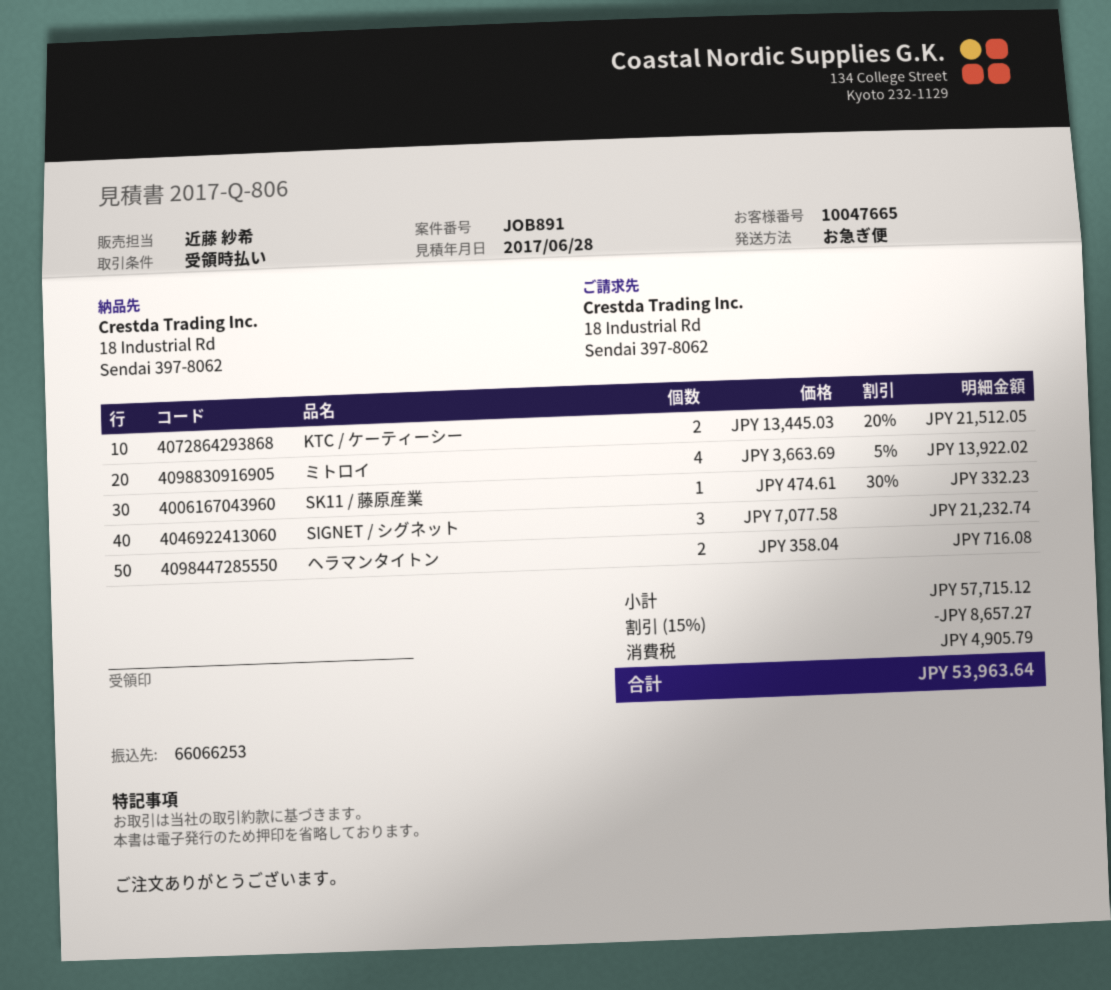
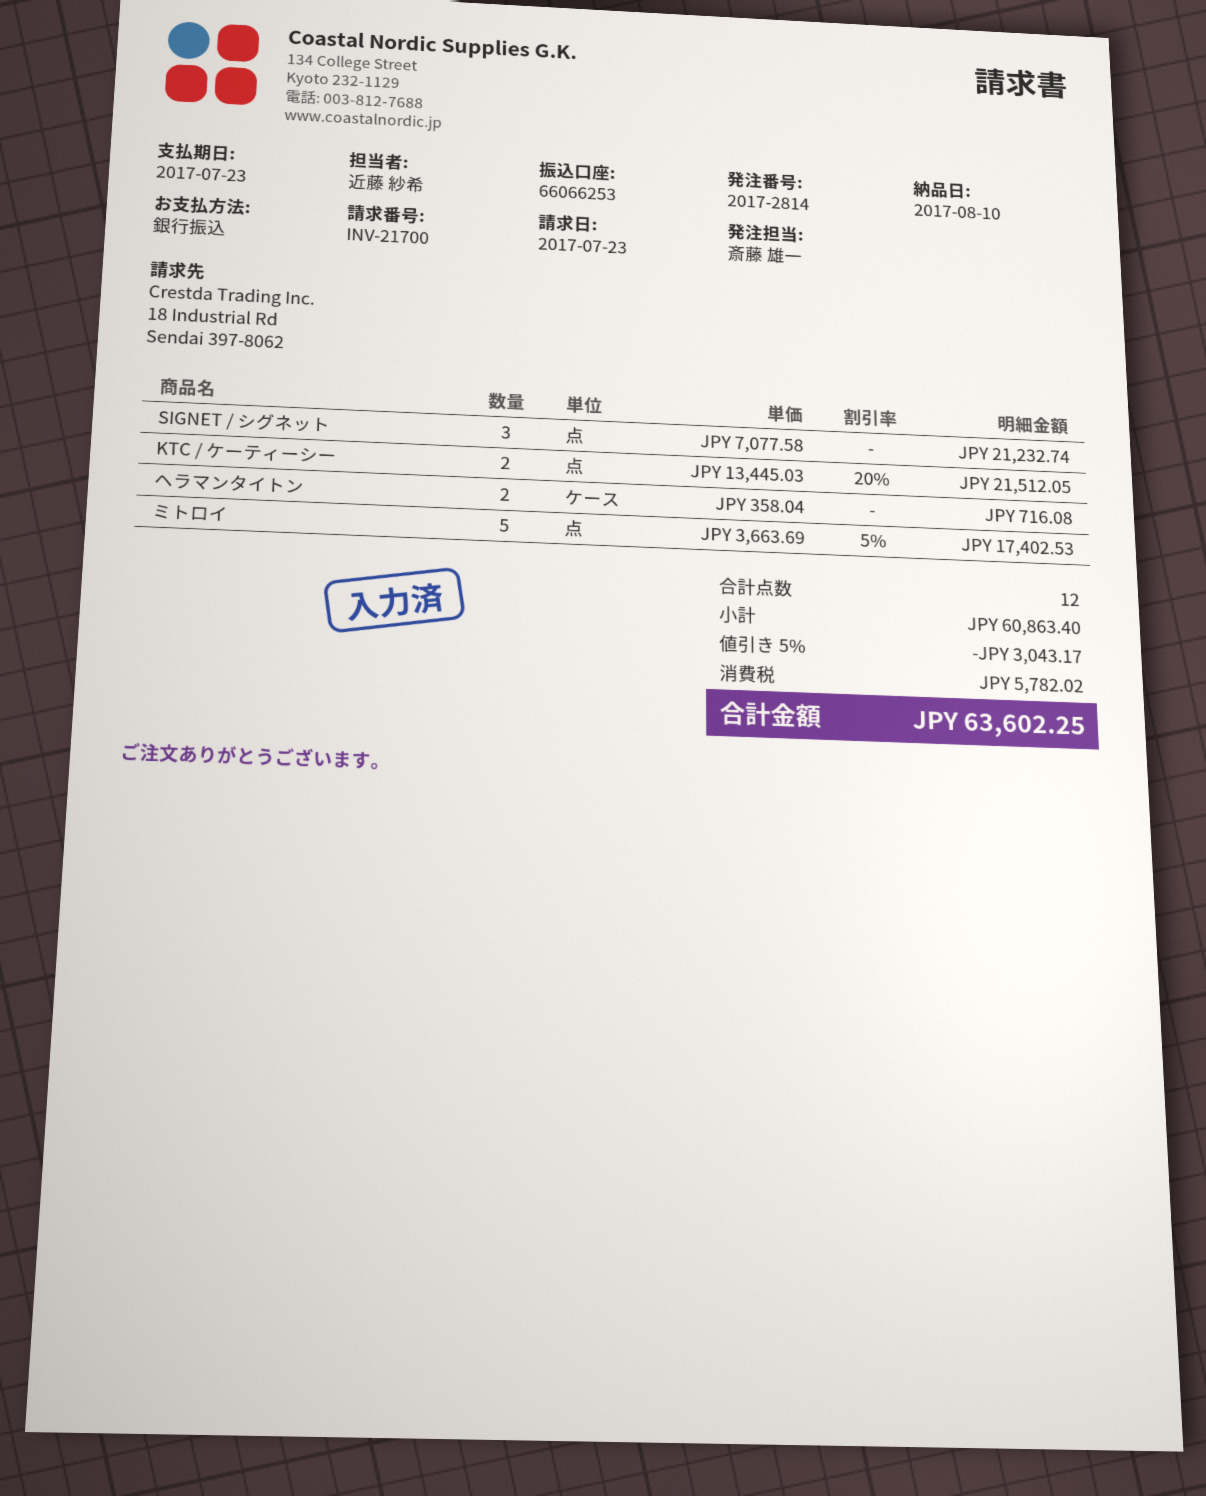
ミトロイ: 4 x 3663.69 - 5% = 13922.02 -> 5 x 3663.69 - 5% = 17402.53
SK11 / 藤原産業: 1 x 474.61 - 30% = 332.23 -> none
subtotal: 57715.12 -> 60863.40
discount: 15% = 8657.27 -> 5% = 3043.17
tax: 4905.79 -> 5782.02
total: 53963.64 -> 63602.25

